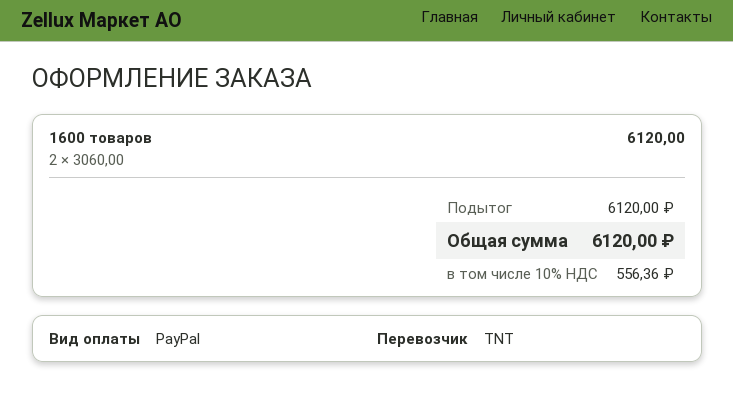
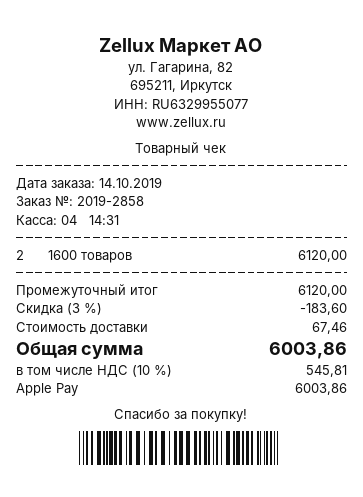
payment method: PayPal -> Apple Pay
discount: none -> 3% = 183.60
shipping: none -> 67.46
tax: 10% = 556.36 -> 10% = 545.81
total: 6120.00 -> 6003.86

